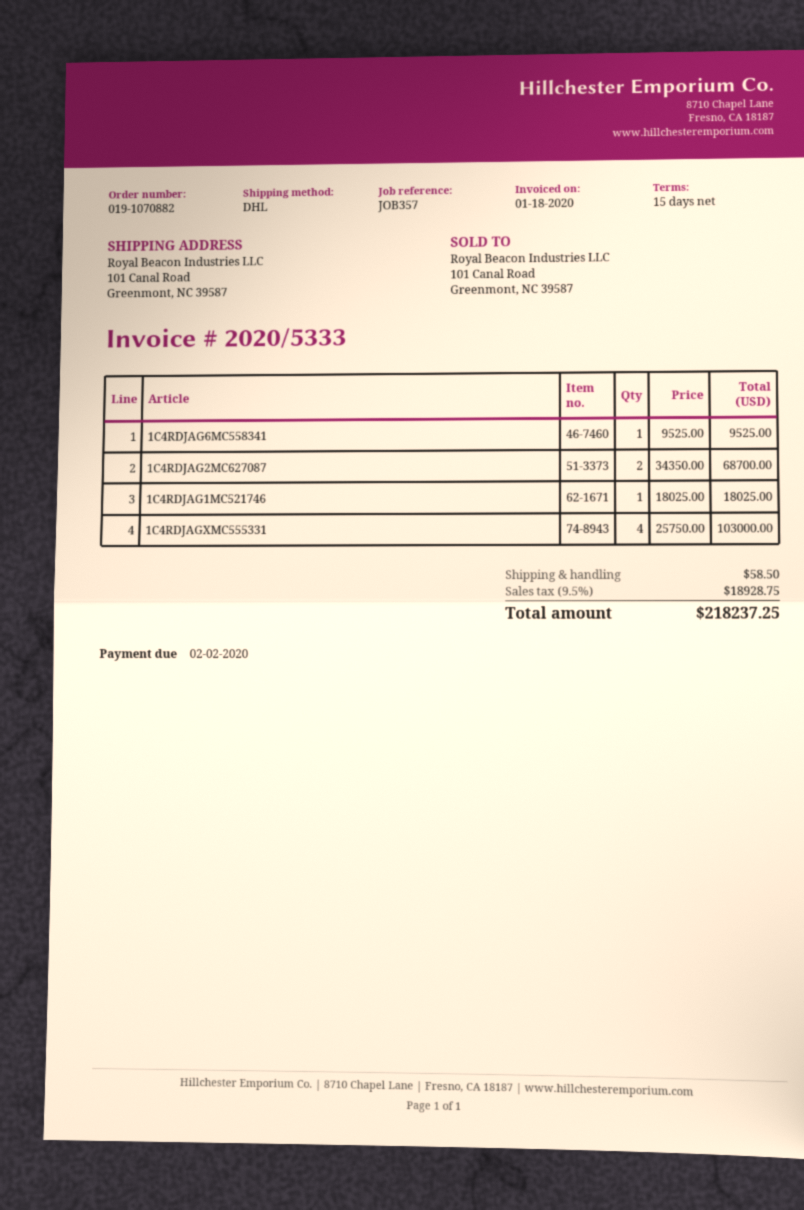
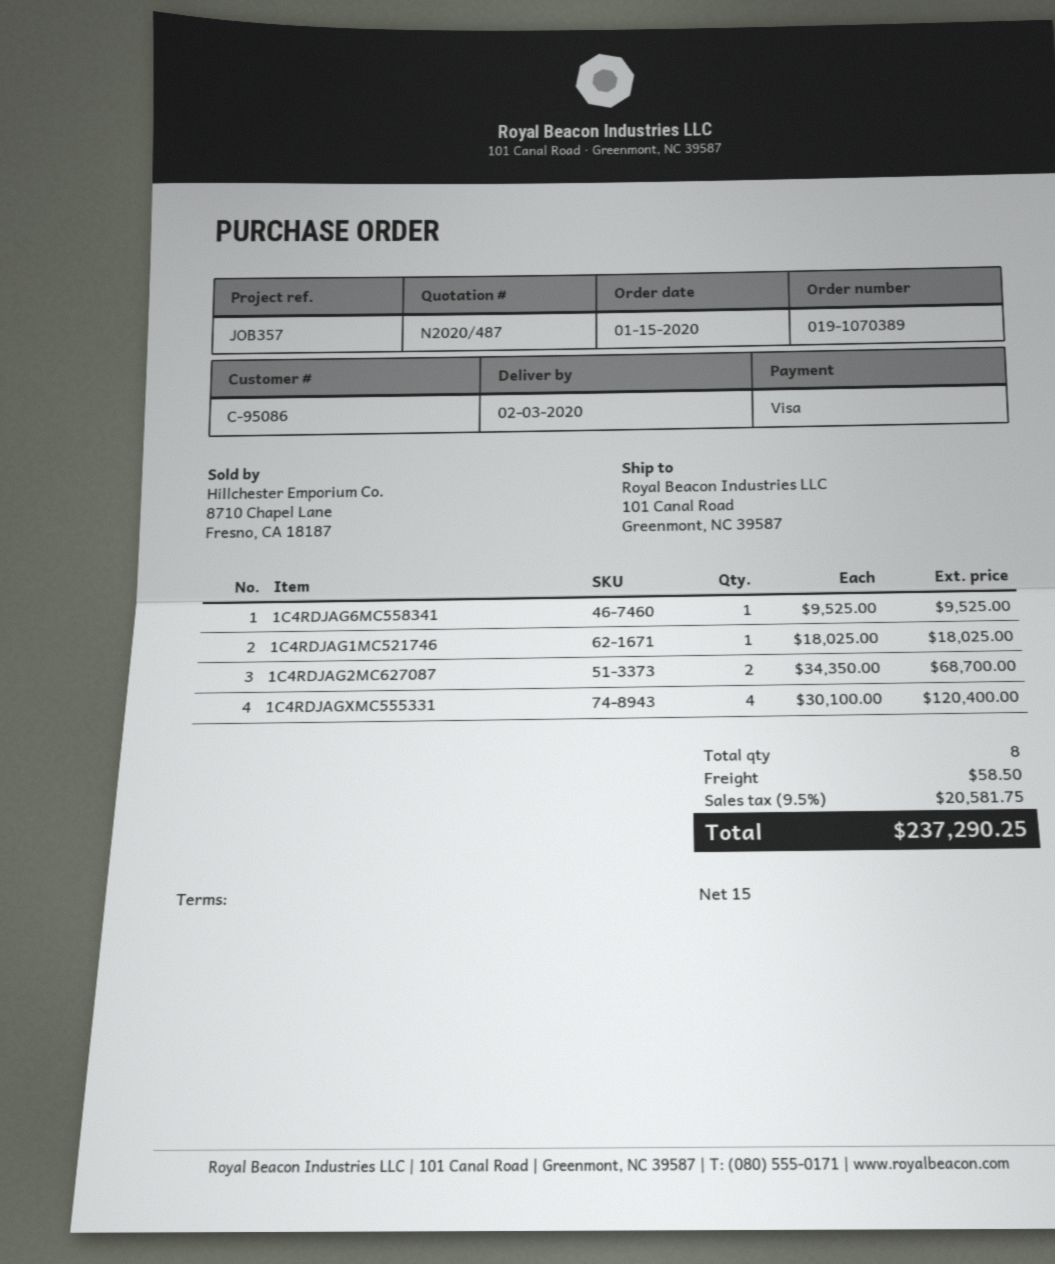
order number: 019-1070882 -> 019-1070389
1C4RDJAGXMC555331: 4 x 25750.00 = 103000.00 -> 4 x 30100.00 = 120400.00
tax: 9.5% = 18928.75 -> 9.5% = 20581.75
total: 218237.25 -> 237290.25

